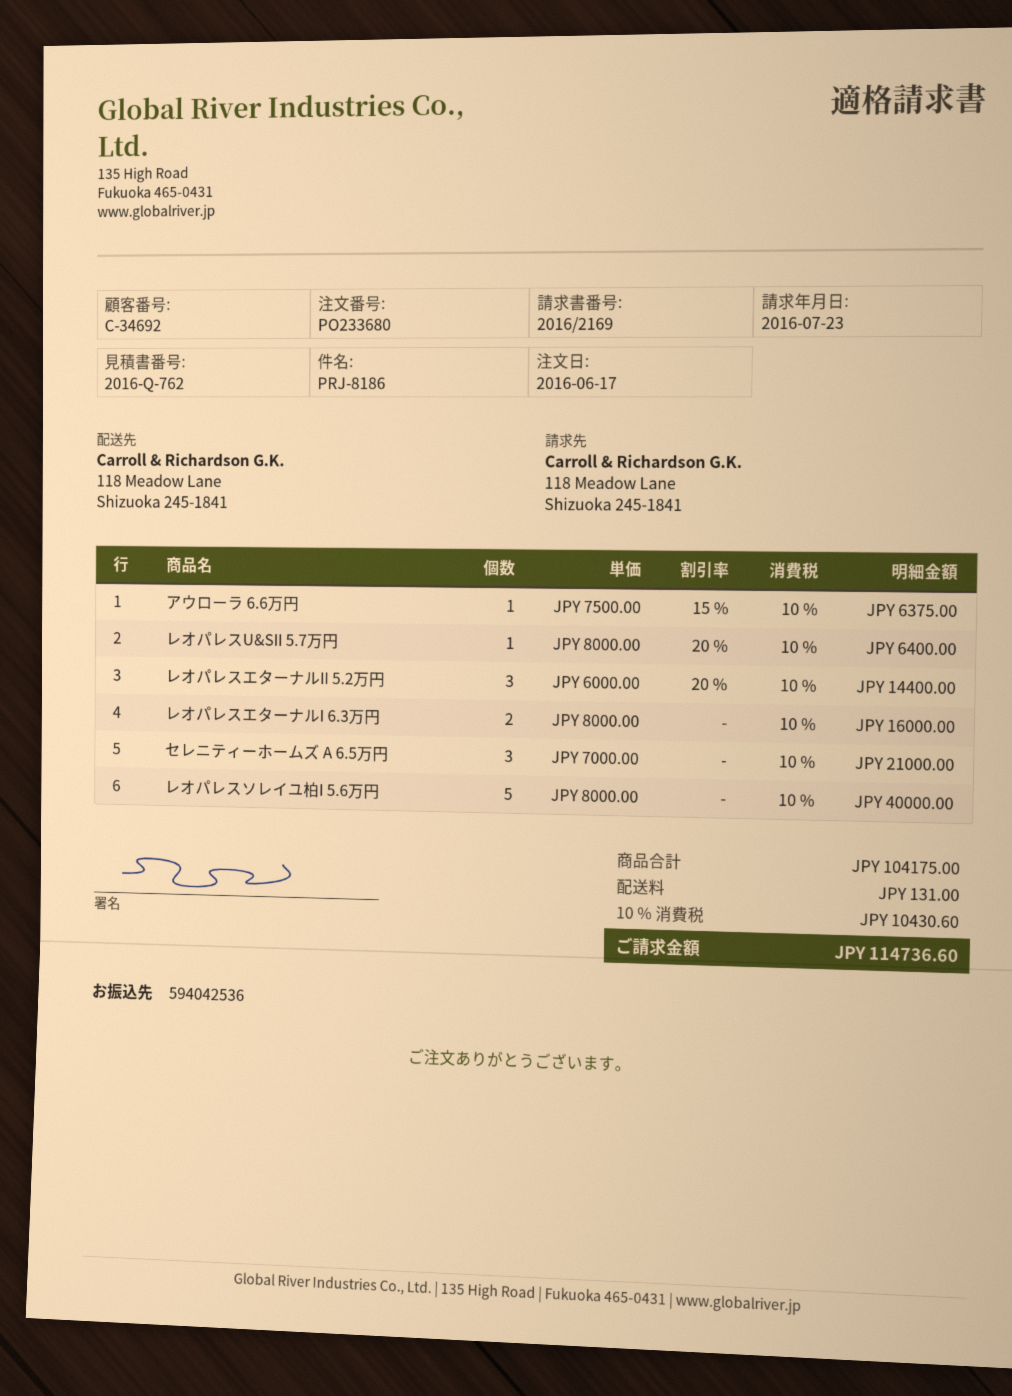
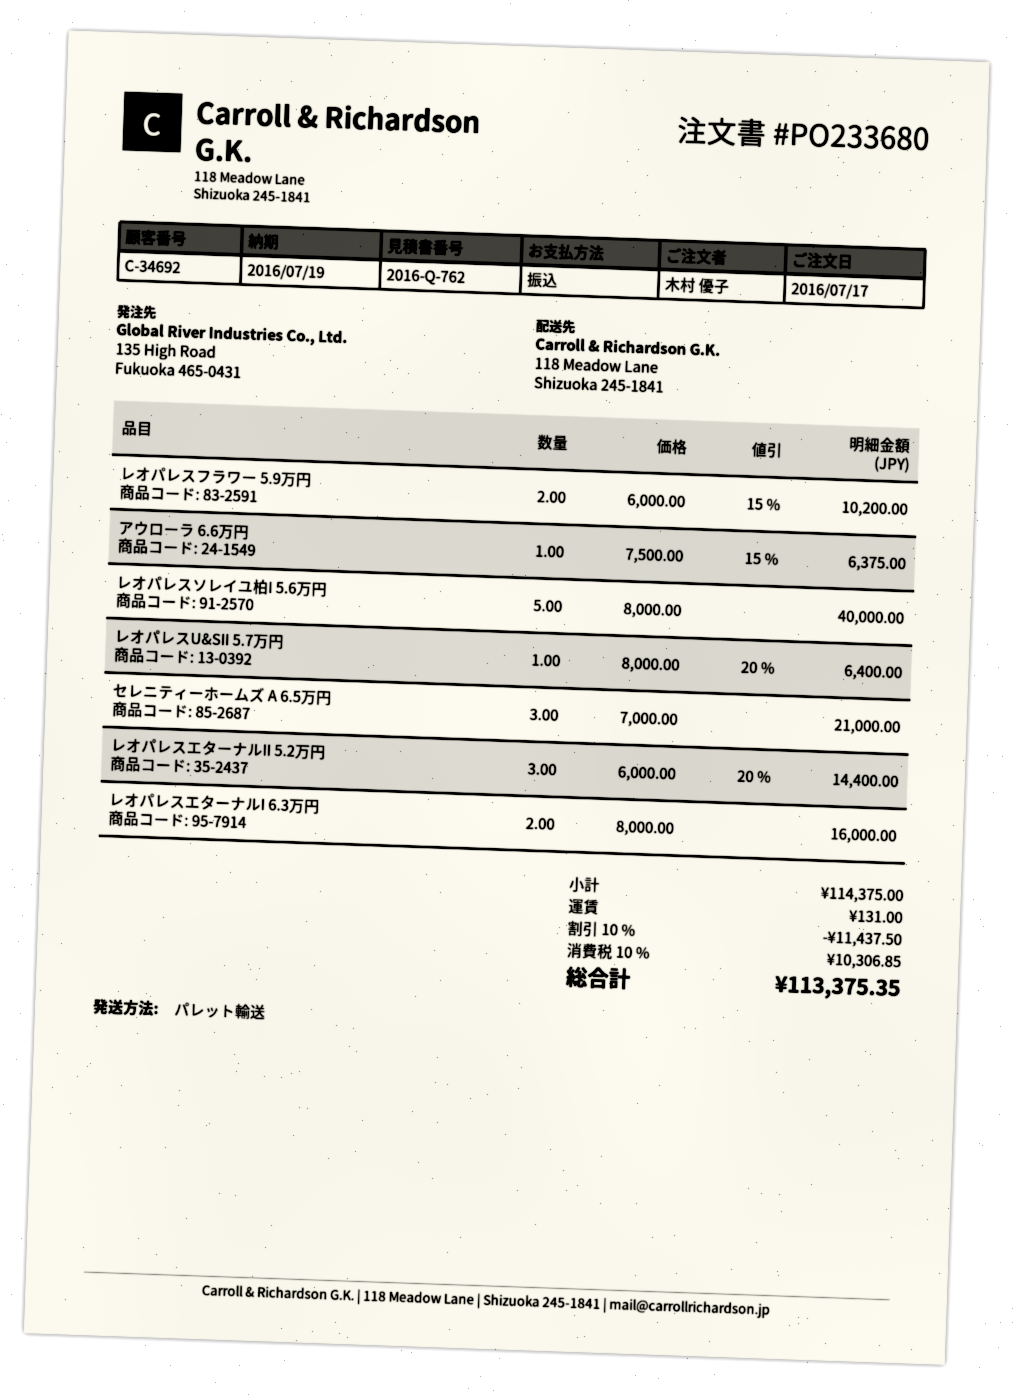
order date: 2016-06-17 -> 2016-07-17
レオパレスフラワー 5.9万円: none -> 2 x 6000.00 - 15% = 10200.00
subtotal: 104175.00 -> 114375.00
discount: none -> 10% = 11437.50
tax: 10% = 10430.60 -> 10% = 10306.85
total: 114736.60 -> 113375.35

